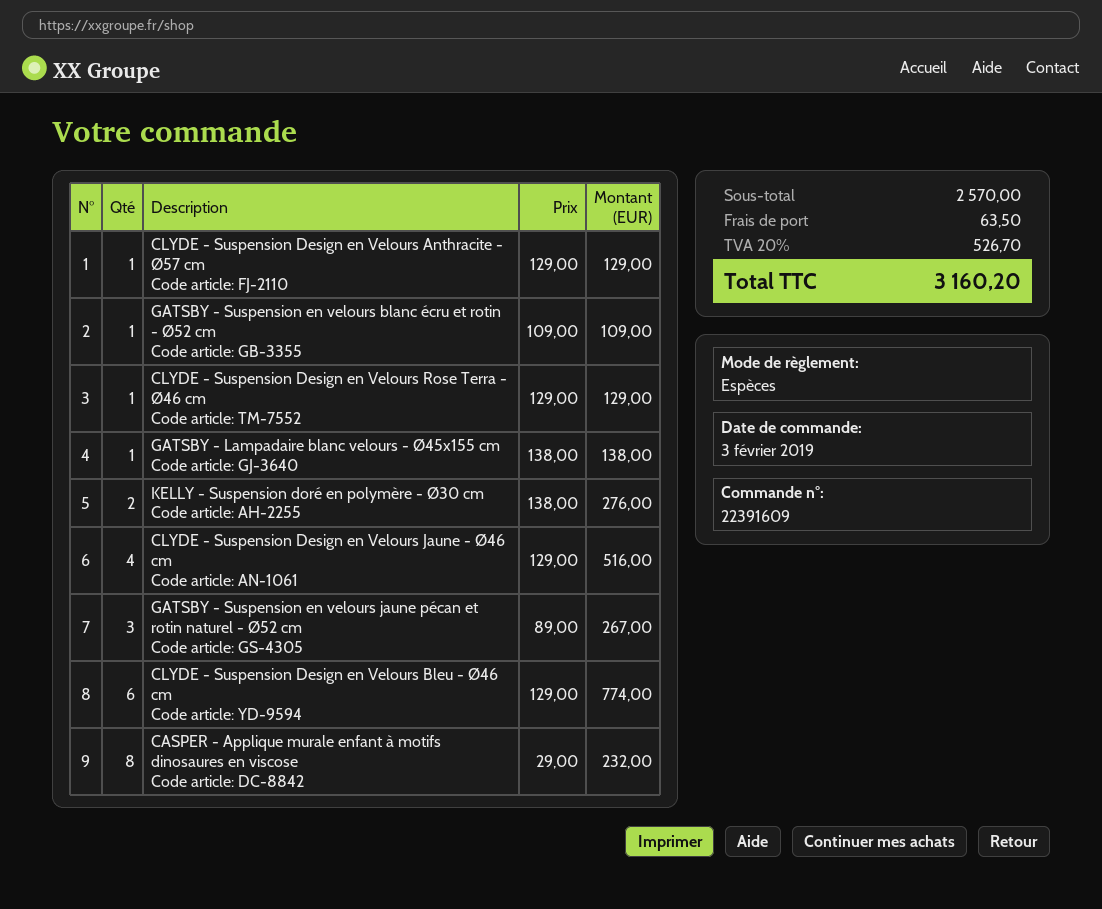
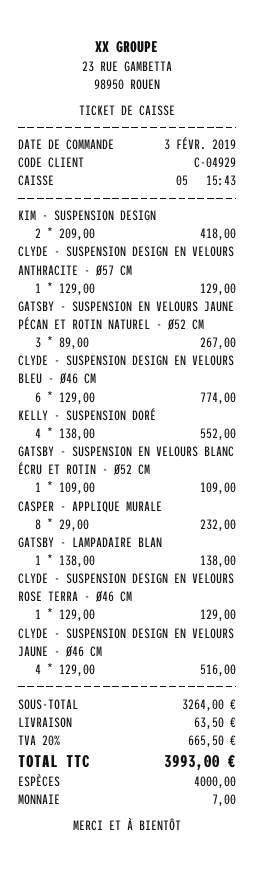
KELLY - Suspension doré en polymère - Ø30 cm: 2 x 138.00 = 276.00 -> 4 x 138.00 = 552.00
KIM - SUSPENSION DESIGN: none -> 2 x 209.00 = 418.00
subtotal: 2570.00 -> 3264.00
tax: 20% = 526.70 -> 20% = 665.50
total: 3160.20 -> 3993.00

